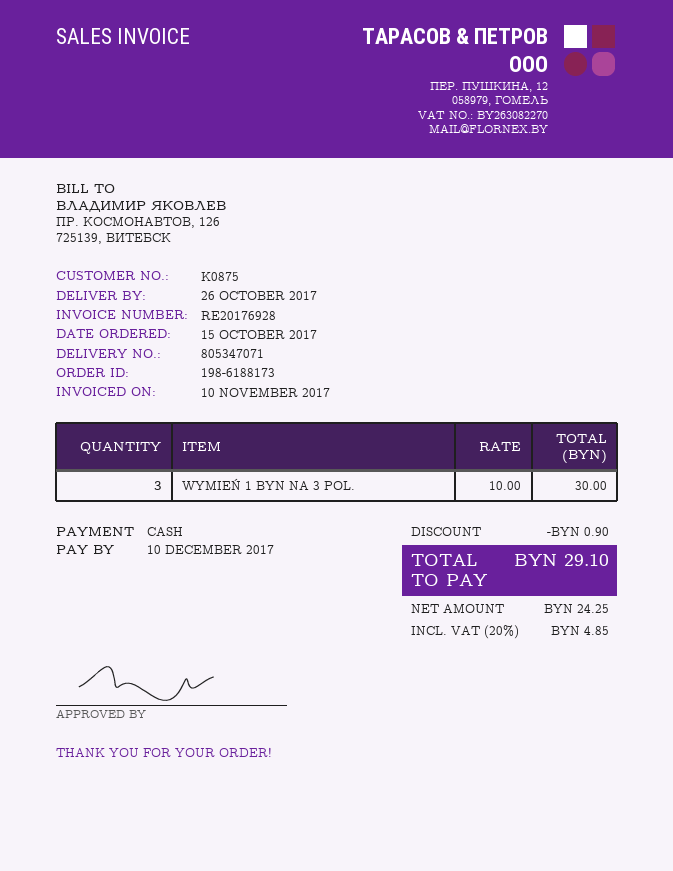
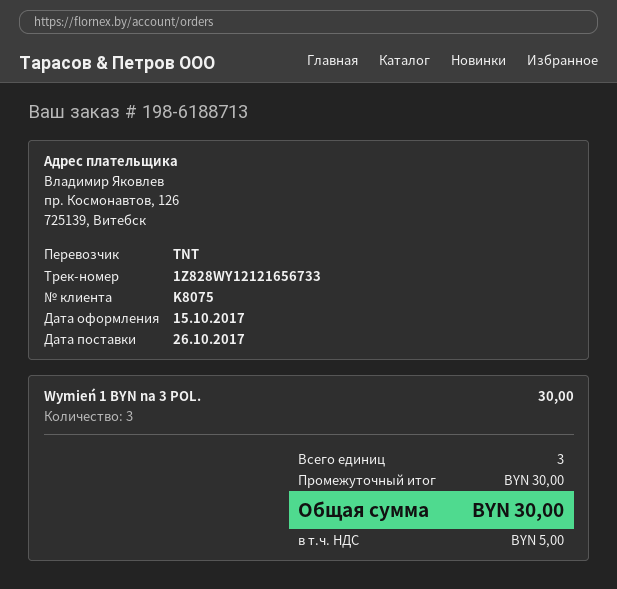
order number: 198-6188173 -> 198-6188713
customer number: K0875 -> K8075
discount: 0.90 -> none
tax: 4.85 -> 5.00
total: 29.10 -> 30.00

